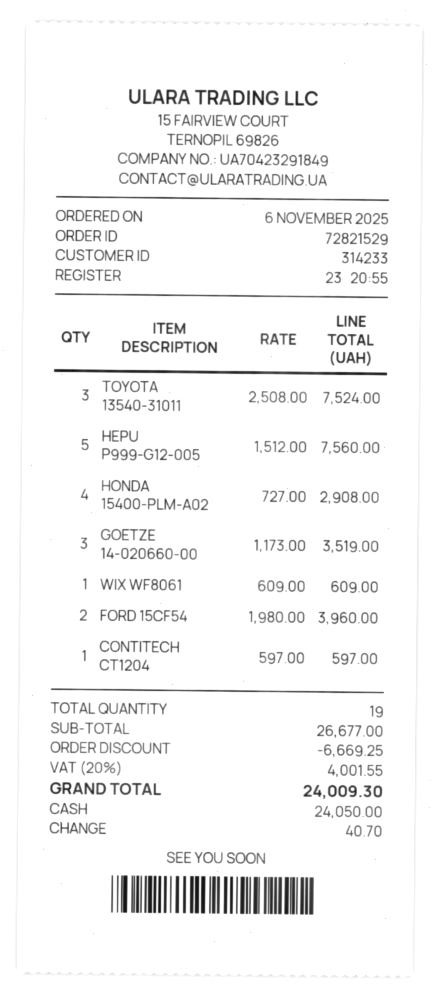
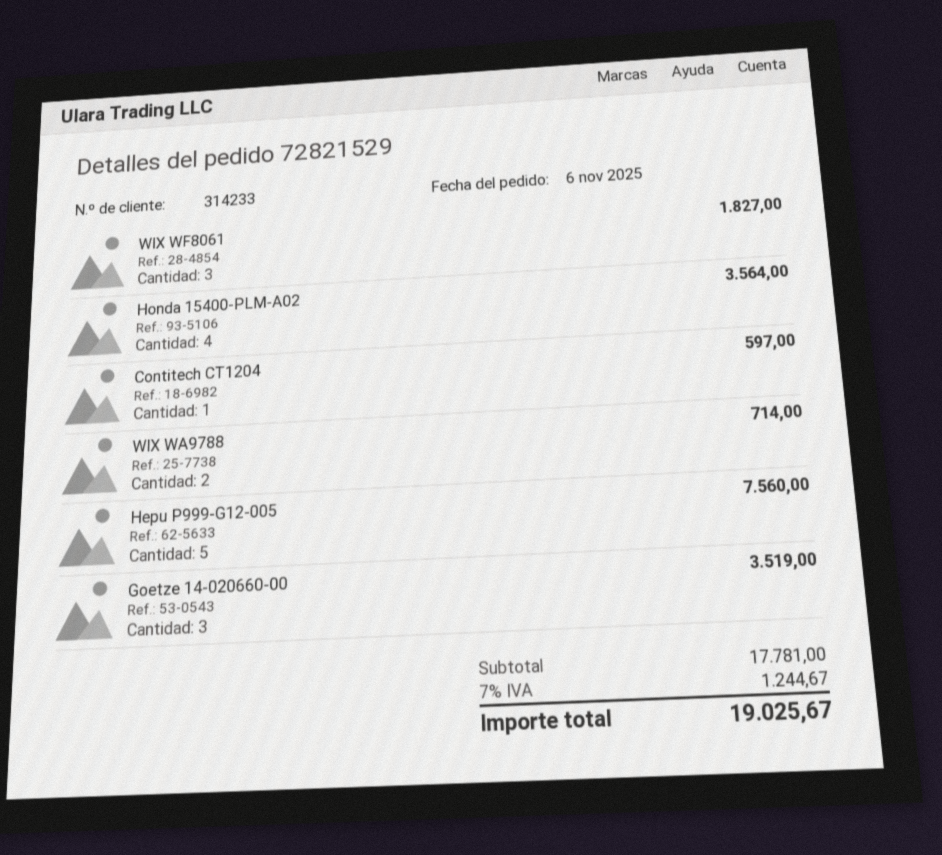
TOYOTA 13540-31011: 3 for 7524.00 -> none
HONDA 15400-PLM-A02: 4 for 2908.00 -> 4 for 3564.00
WIX WF8061: 1 for 609.00 -> 3 for 1827.00
FORD 15CF54: 2 for 3960.00 -> none
WIX WA9788: none -> 2 for 714.00
subtotal: 26677.00 -> 17781.00
discount: 6669.25 -> none
tax: 20% = 4001.55 -> 7% = 1244.67
total: 24009.30 -> 19025.67

